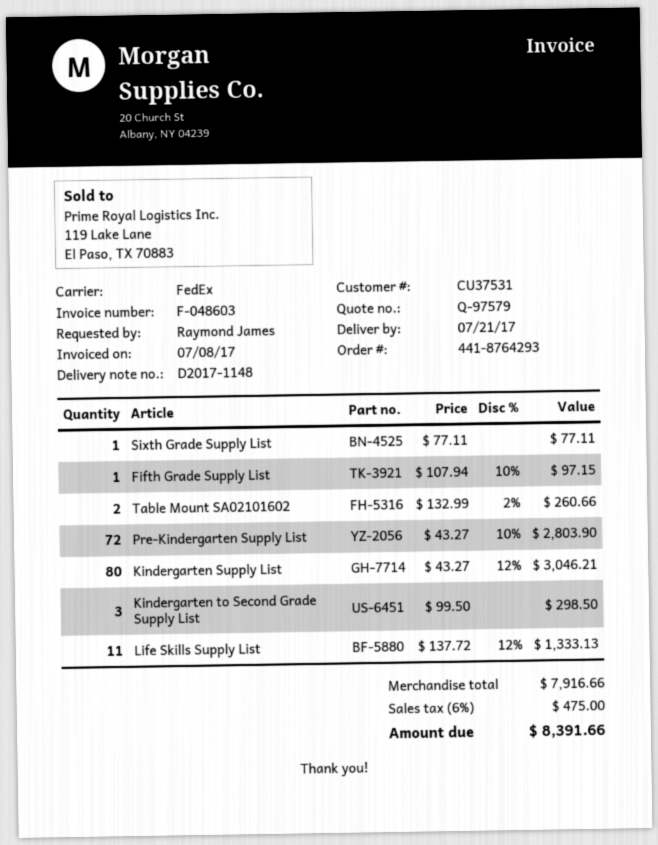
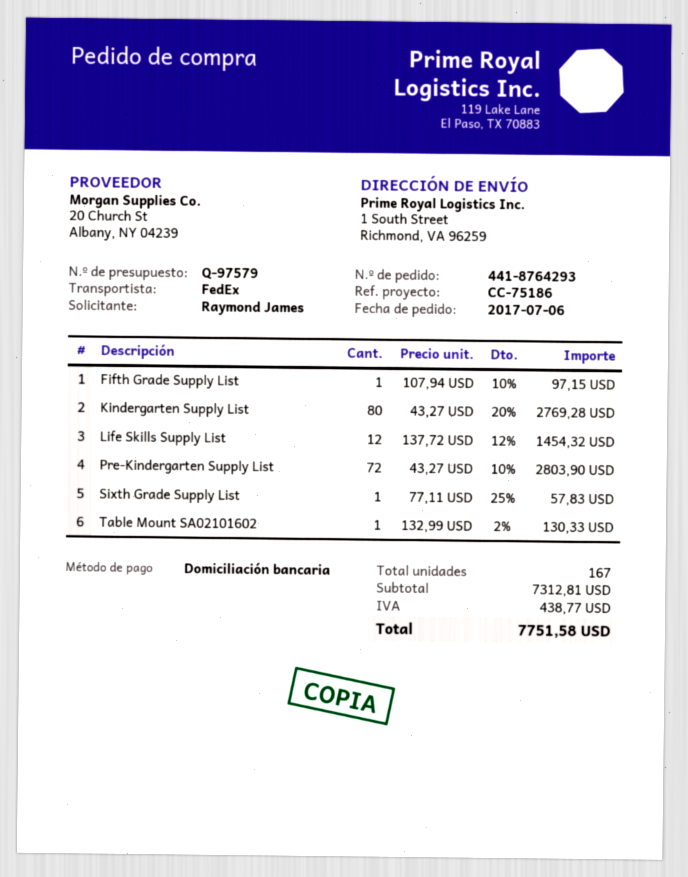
Sixth Grade Supply List: 1 x 77.11 = 77.11 -> 1 x 77.11 - 25% = 57.83
Table Mount SA02101602: 2 x 132.99 - 2% = 260.66 -> 1 x 132.99 - 2% = 130.33
Kindergarten Supply List: 80 x 43.27 - 12% = 3046.21 -> 80 x 43.27 - 20% = 2769.28
Kindergarten to Second Grade Supply List: 3 x 99.50 = 298.50 -> none
Life Skills Supply List: 11 x 137.72 - 12% = 1333.13 -> 12 x 137.72 - 12% = 1454.32
subtotal: 7916.66 -> 7312.81
tax: 475.00 -> 438.77
total: 8391.66 -> 7751.58

